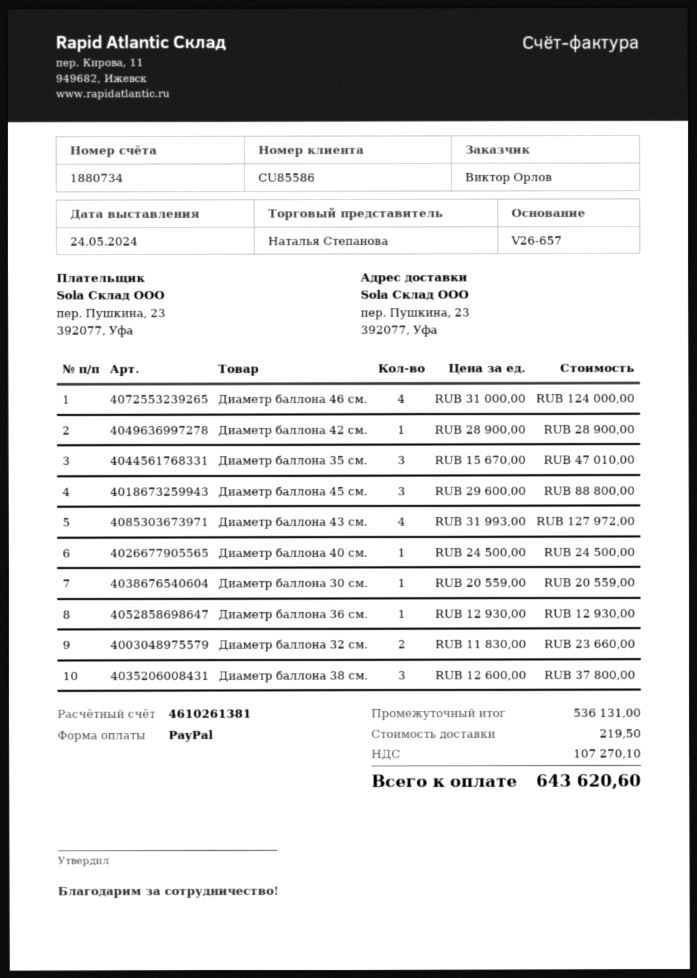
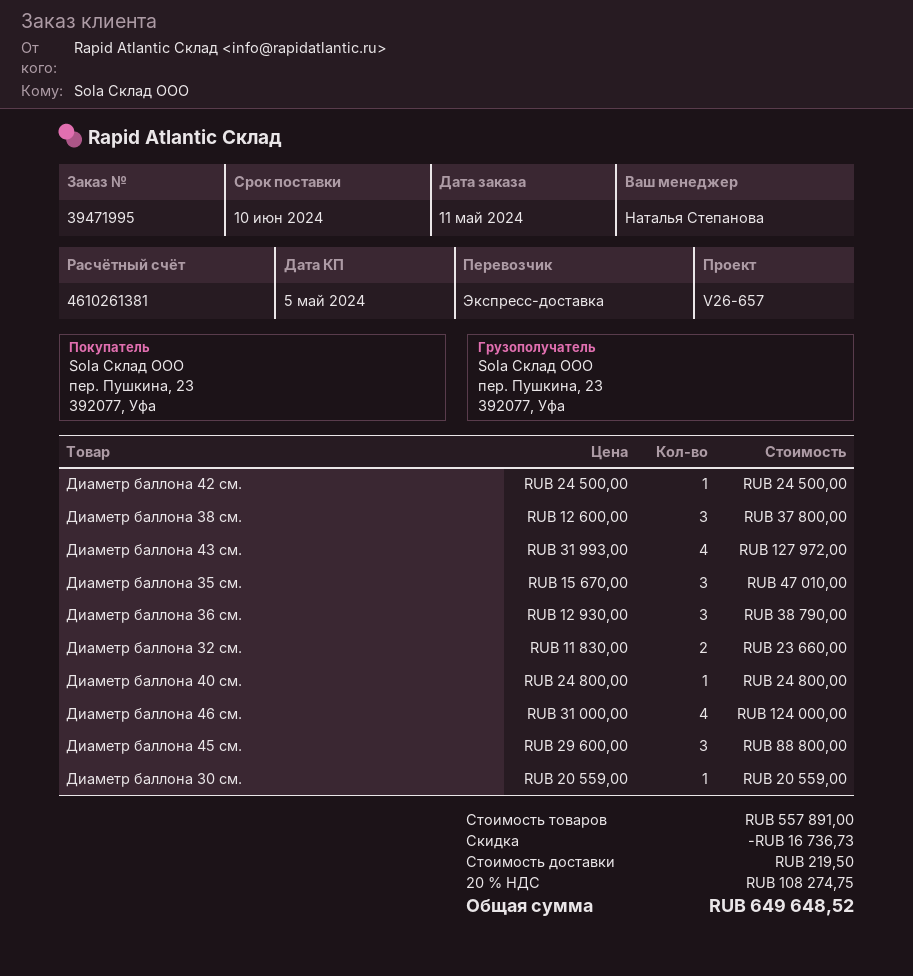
Диаметр баллона 42 см.: 1 x 28900.00 = 28900.00 -> 1 x 24500.00 = 24500.00
Диаметр баллона 40 см.: 1 x 24500.00 = 24500.00 -> 1 x 24800.00 = 24800.00
Диаметр баллона 36 см.: 1 x 12930.00 = 12930.00 -> 3 x 12930.00 = 38790.00
subtotal: 536131.00 -> 557891.00
discount: none -> 16736.73
tax: 107270.10 -> 108274.75
total: 643620.60 -> 649648.52

